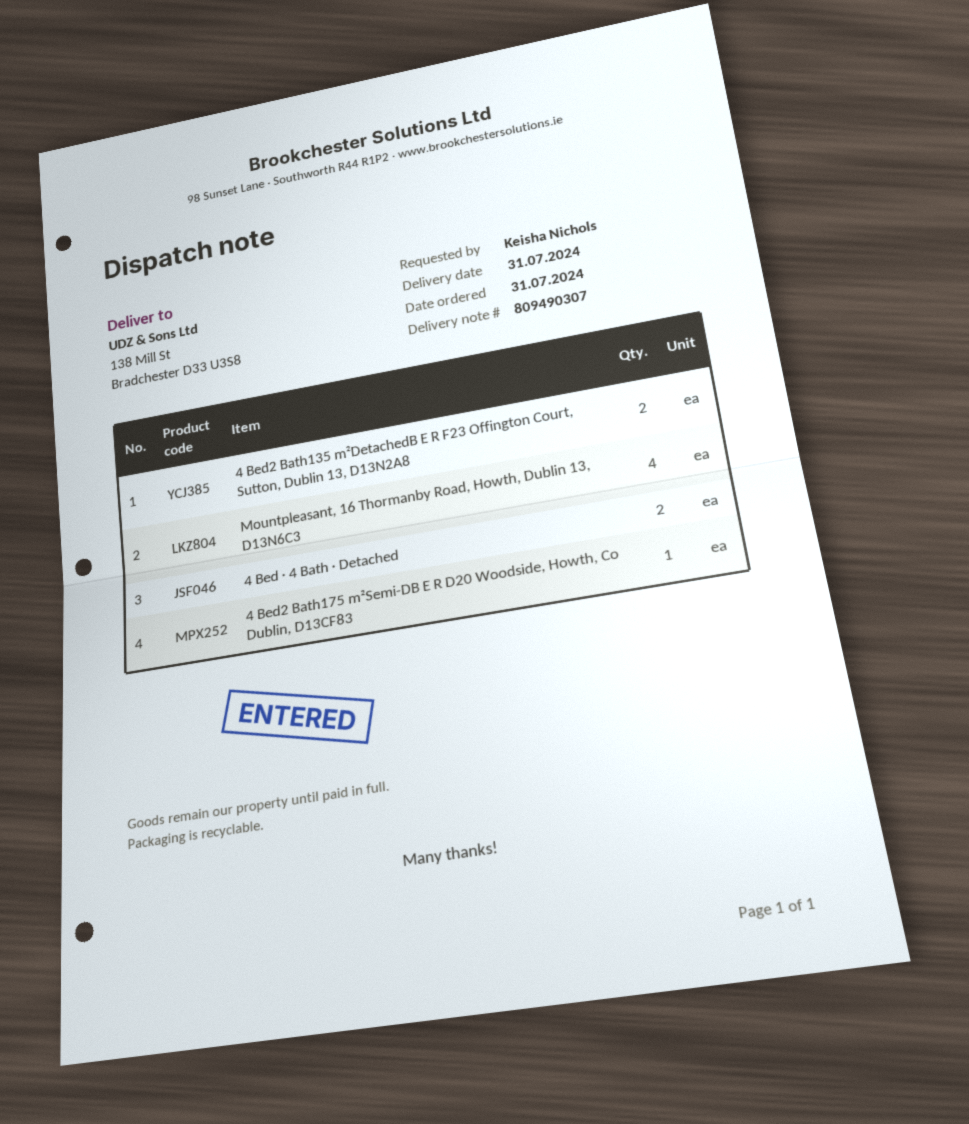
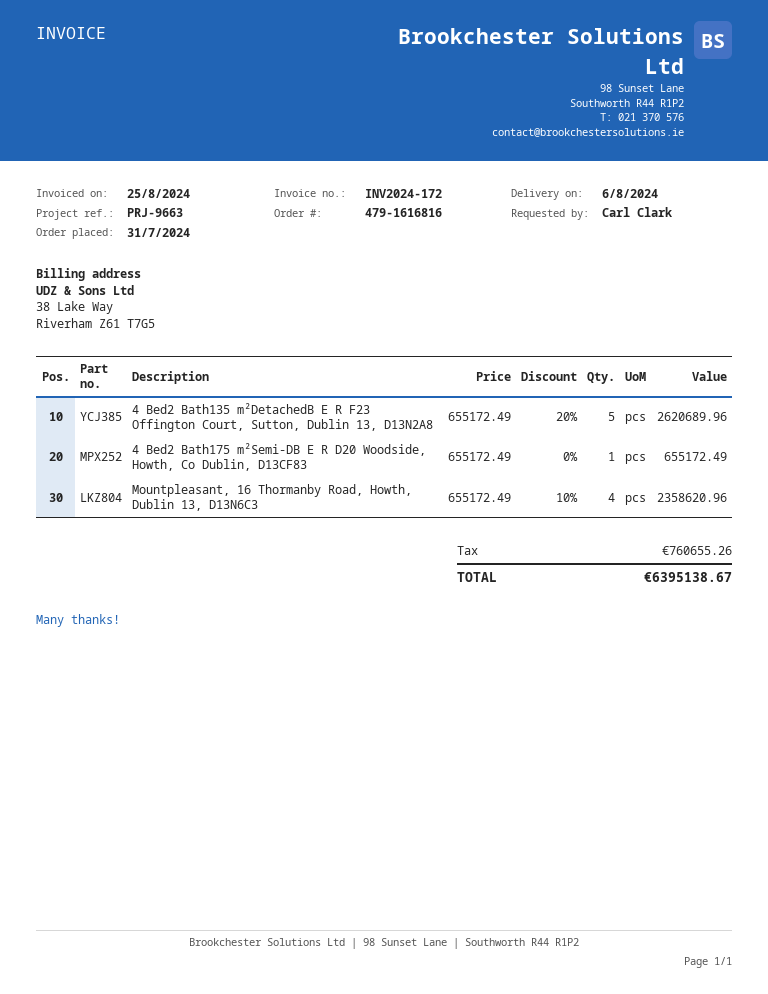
delivery date: 2024-07-31 -> 2024-08-06
ordered by: Keisha Nichols -> Carl Clark
4 Bed2 Bath135 m²DetachedB E R F23 Offington Court, Sutton, Dublin 13, D13N2A8: 2 -> 5
4 Bed · 4 Bath · Detached: 2 -> none

